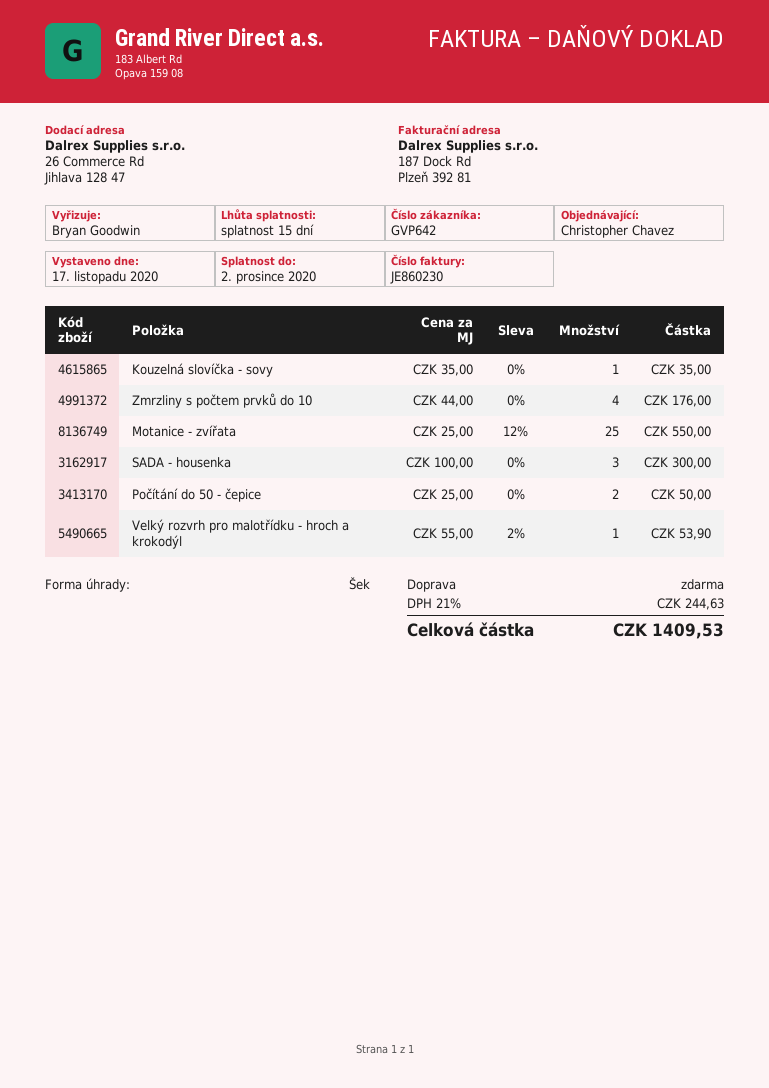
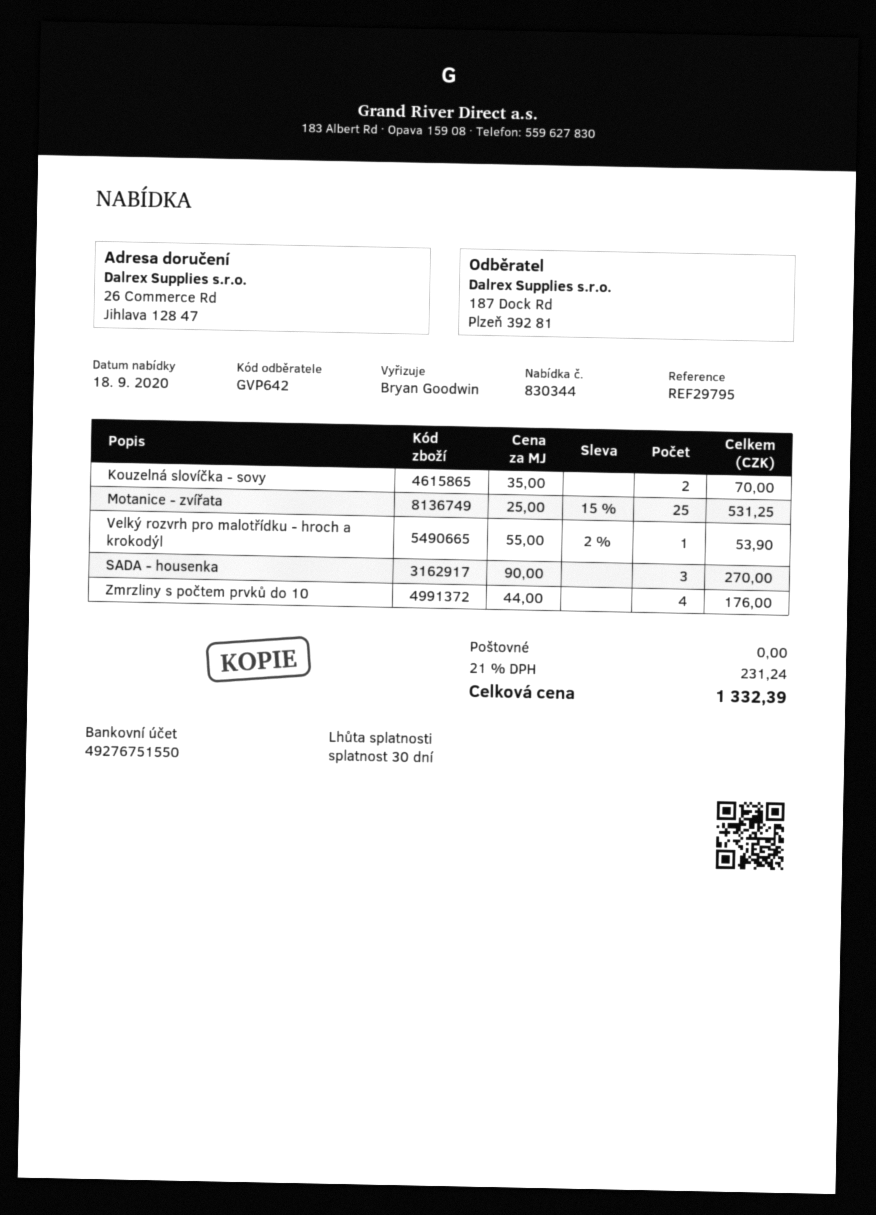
payment terms: 15 days -> 30 days
Kouzelná slovíčka - sovy: 1 x 35.00 = 35.00 -> 2 x 35.00 = 70.00
Motanice - zvířata: 25 x 25.00 - 12% = 550.00 -> 25 x 25.00 - 15% = 531.25
SADA - housenka: 3 x 100.00 = 300.00 -> 3 x 90.00 = 270.00
Počítání do 50 - čepice: 2 x 25.00 = 50.00 -> none
tax: 21% = 244.63 -> 21% = 231.24
total: 1409.53 -> 1332.39

